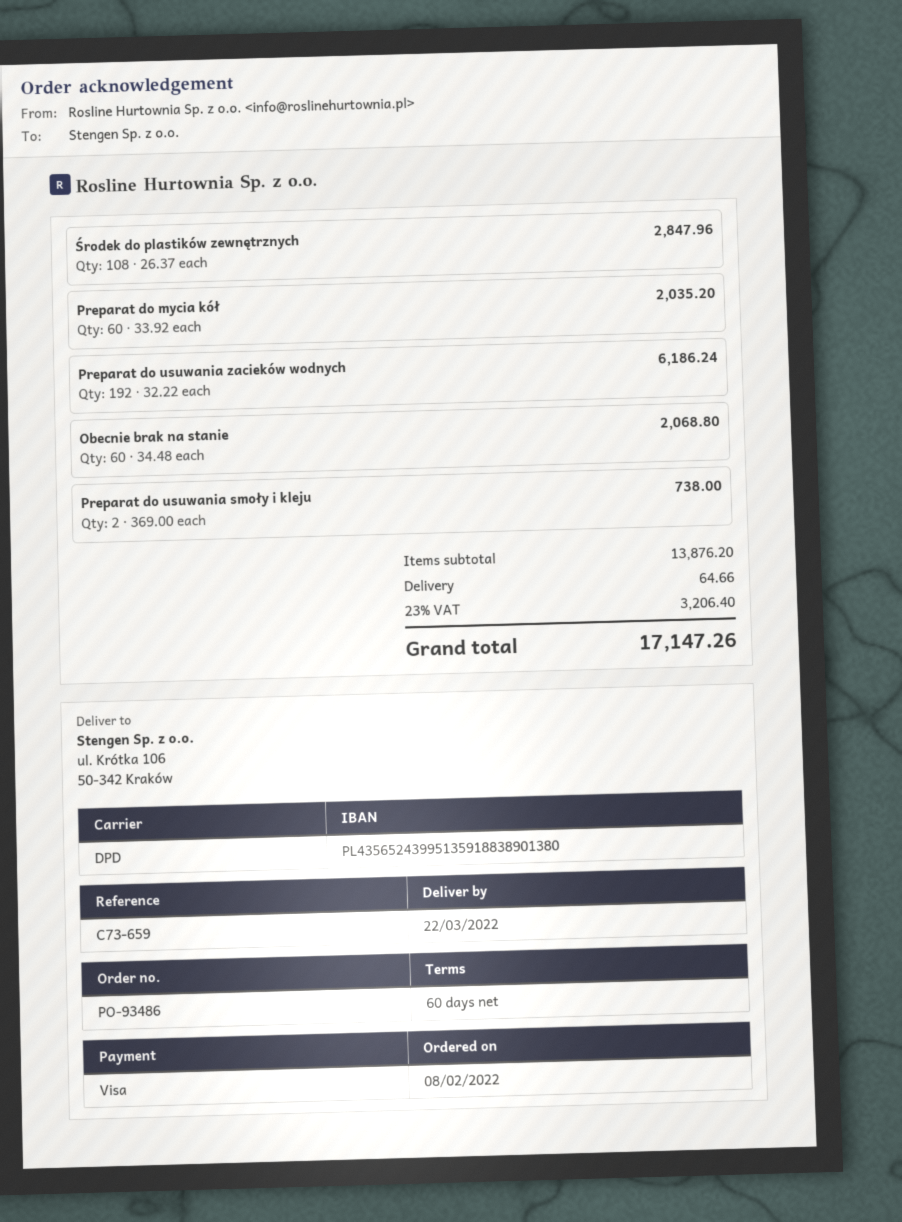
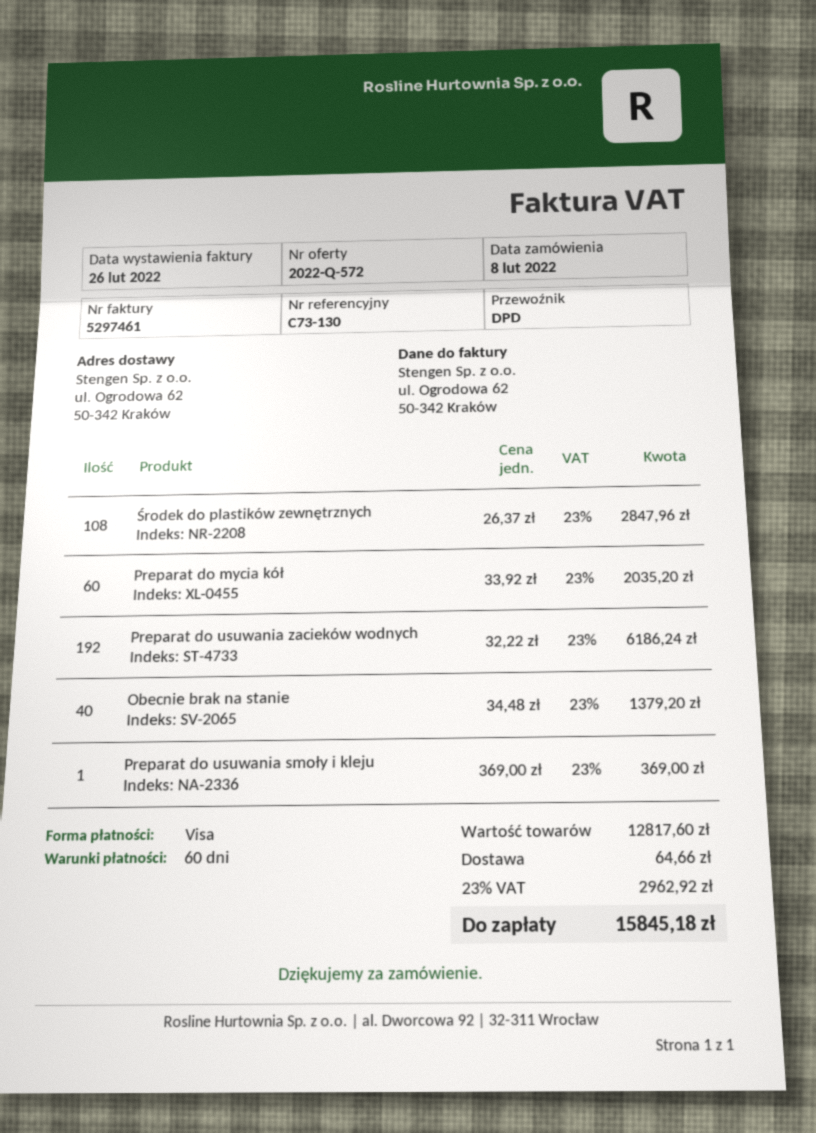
reference: C73-659 -> C73-130
ship to: ul. Krótka 106, 50-342 Kraków -> ul. Ogrodowa 62, 50-342 Kraków
Obecnie brak na stanie: 60 x 34.48 = 2068.80 -> 40 x 34.48 = 1379.20
Preparat do usuwania smoły i kleju: 2 x 369.00 = 738.00 -> 1 x 369.00 = 369.00
subtotal: 13876.20 -> 12817.60
tax: 23% = 3206.40 -> 23% = 2962.92
total: 17147.26 -> 15845.18

